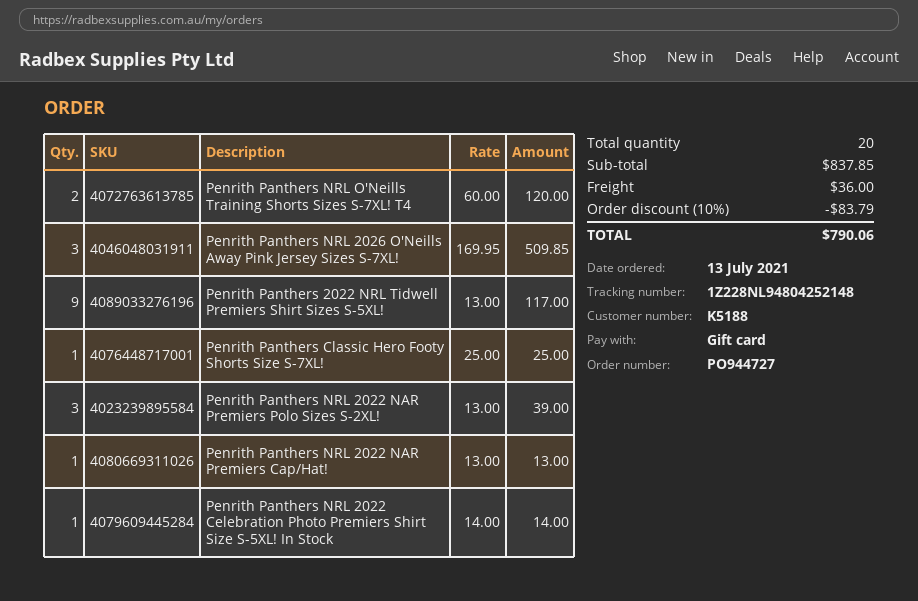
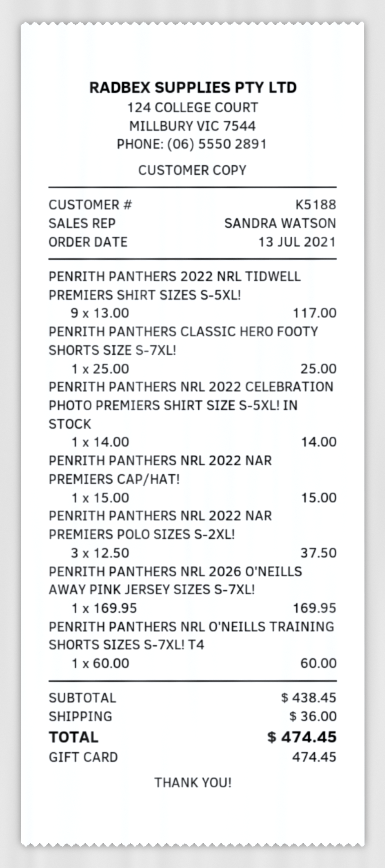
Penrith Panthers NRL O'Neills Training Shorts Sizes S-7XL! T4: 2 x 60.00 = 120.00 -> 1 x 60.00 = 60.00
Penrith Panthers NRL 2026 O'Neills Away Pink Jersey Sizes S-7XL!: 3 x 169.95 = 509.85 -> 1 x 169.95 = 169.95
Penrith Panthers NRL 2022 NAR Premiers Polo Sizes S-2XL!: 3 x 13.00 = 39.00 -> 3 x 12.50 = 37.50
Penrith Panthers NRL 2022 NAR Premiers Cap/Hat!: 1 x 13.00 = 13.00 -> 1 x 15.00 = 15.00
subtotal: 837.85 -> 438.45
discount: 10% = 83.79 -> none
total: 790.06 -> 474.45

